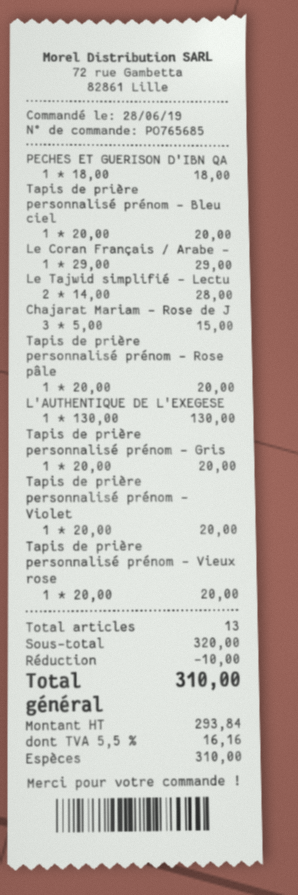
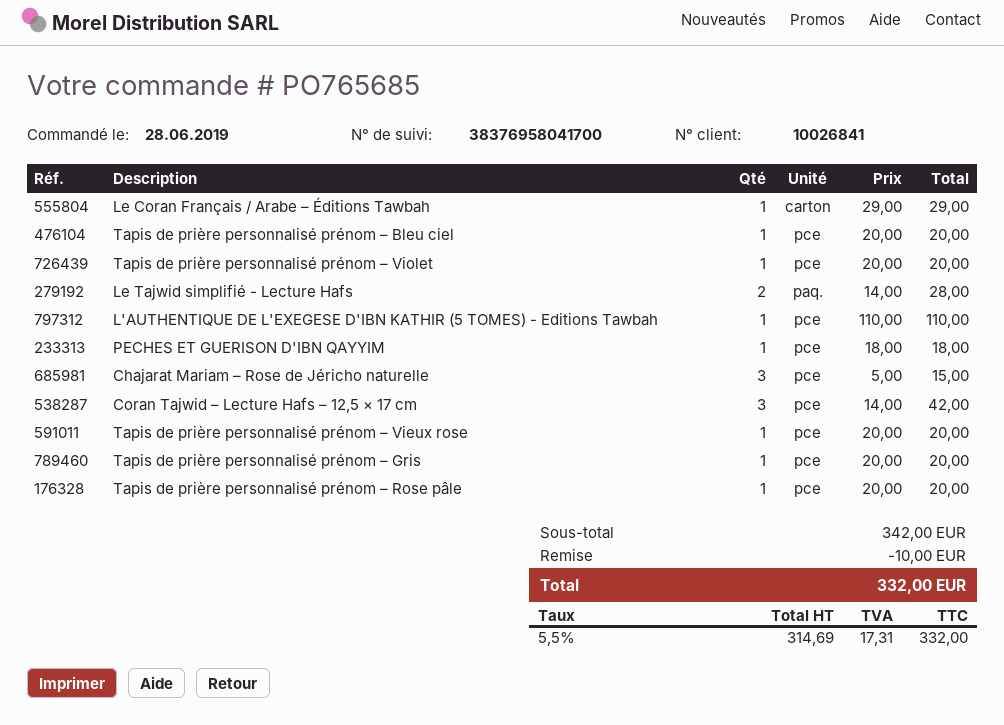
L'AUTHENTIQUE DE L'EXEGESE: 1 x 130.00 = 130.00 -> 1 x 110.00 = 110.00
Coran Tajwid – Lecture Hafs – 12,5 × 17 cm: none -> 3 x 14.00 = 42.00
subtotal: 320.00 -> 342.00
net: 293.84 -> 314.69
tax: 5.5% = 16.16 -> 5.5% = 17.31
total: 310.00 -> 332.00

